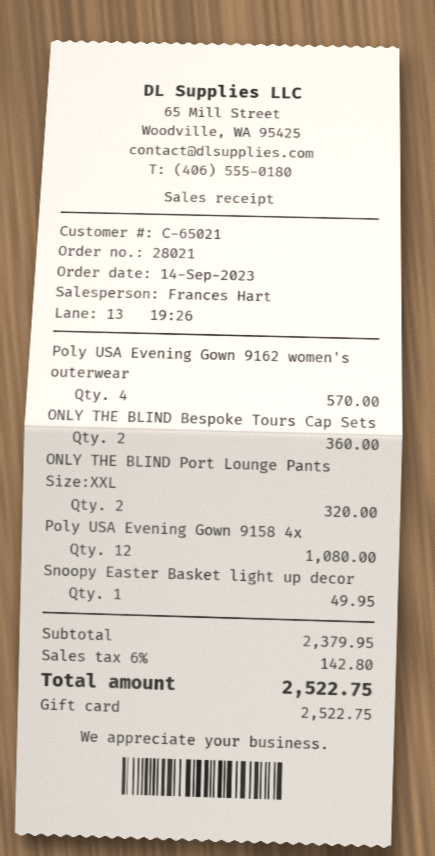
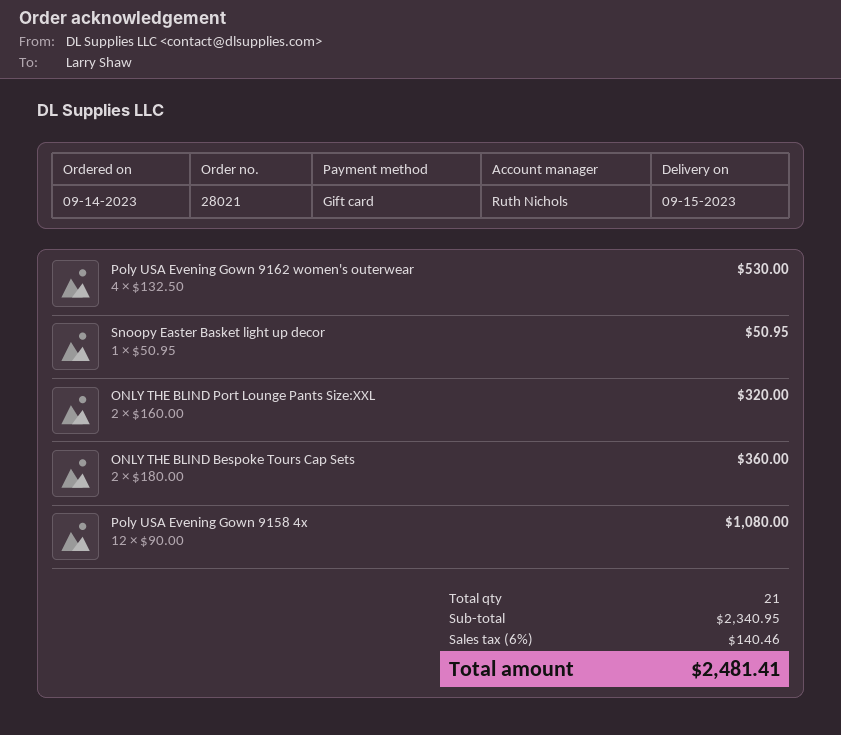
sales rep: Frances Hart -> Ruth Nichols
Poly USA Evening Gown 9162 women's outerwear: 4 for 570.00 -> 4 for 530.00
Snoopy Easter Basket light up decor: 1 for 49.95 -> 1 for 50.95
subtotal: 2379.95 -> 2340.95
tax: 6% = 142.80 -> 6% = 140.46
total: 2522.75 -> 2481.41

